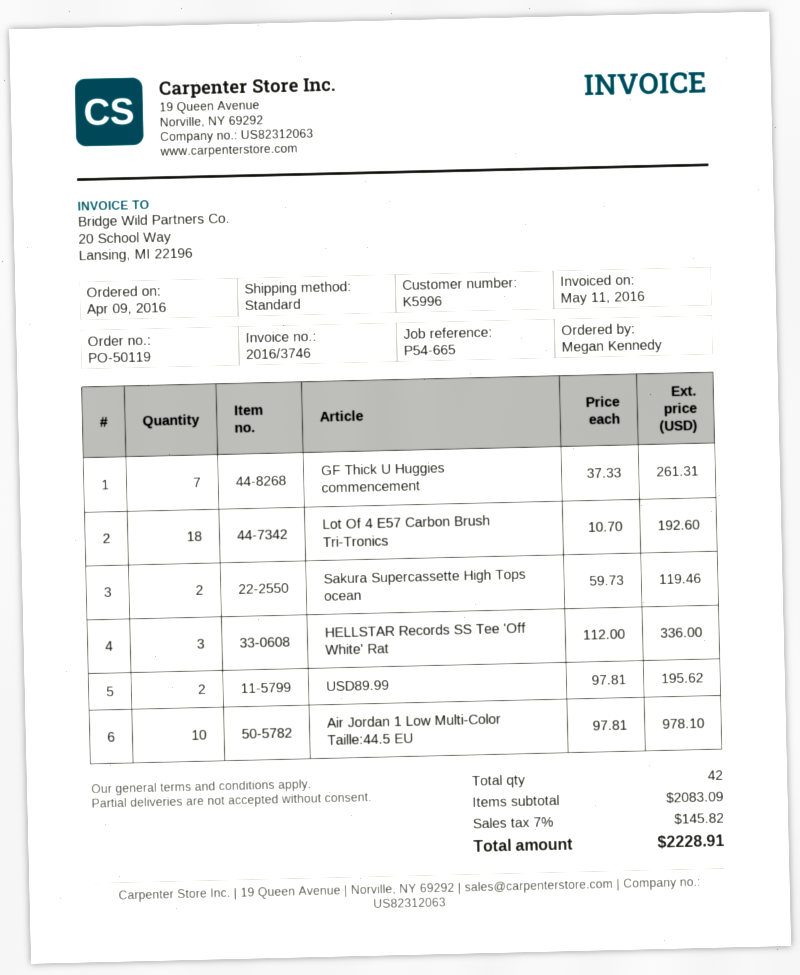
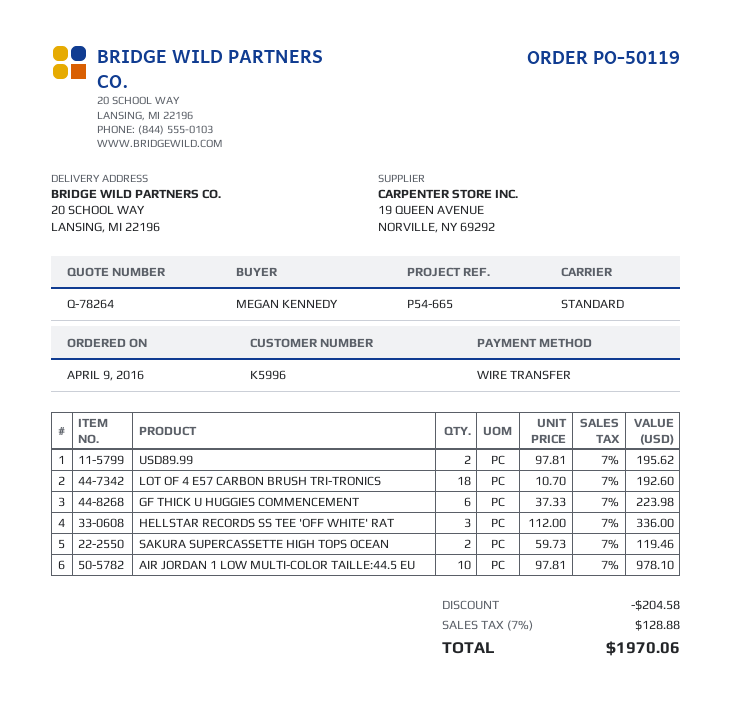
GF Thick U Huggies commencement: 7 x 37.33 = 261.31 -> 6 x 37.33 = 223.98
discount: none -> 204.58
tax: 7% = 145.82 -> 7% = 128.88
total: 2228.91 -> 1970.06

